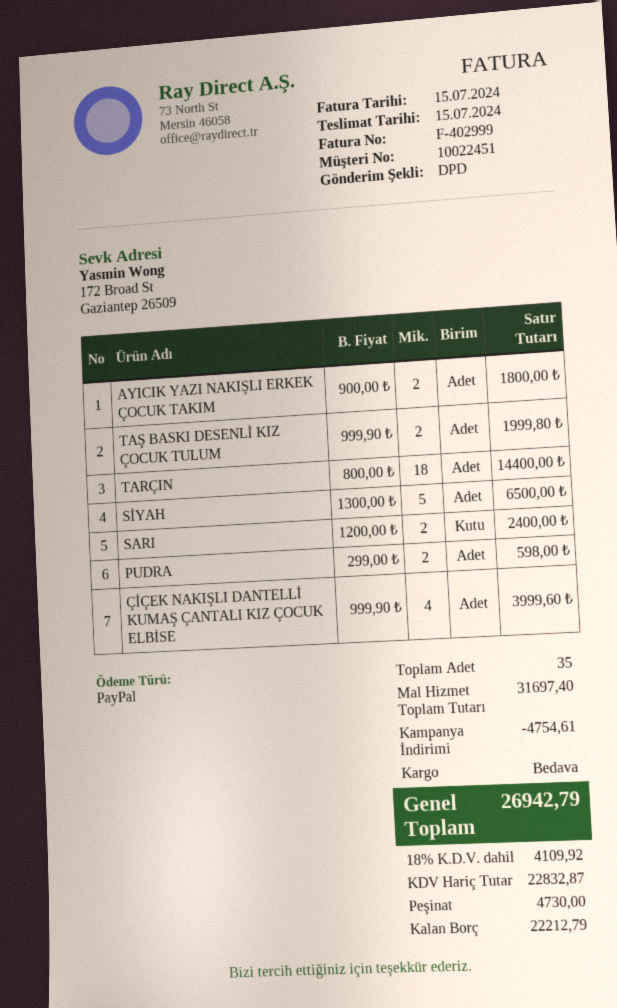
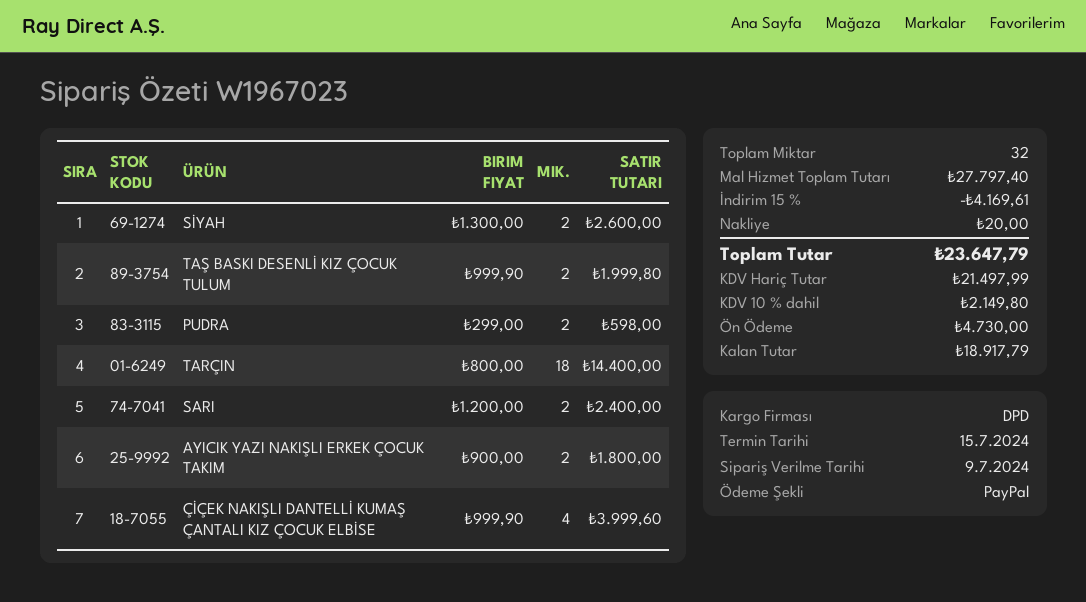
SİYAH: 5 x 1300.00 = 6500.00 -> 2 x 1300.00 = 2600.00
total quantity: 35 -> 32
subtotal: 31697.40 -> 27797.40
discount: 4754.61 -> 4169.61
shipping: 0.00 -> 20.00
net: 22832.87 -> 21497.99
tax: 18% = 4109.92 -> 10% = 2149.80
total: 26942.79 -> 23647.79
balance: 22212.79 -> 18917.79

